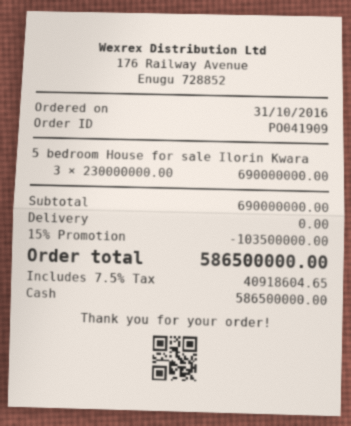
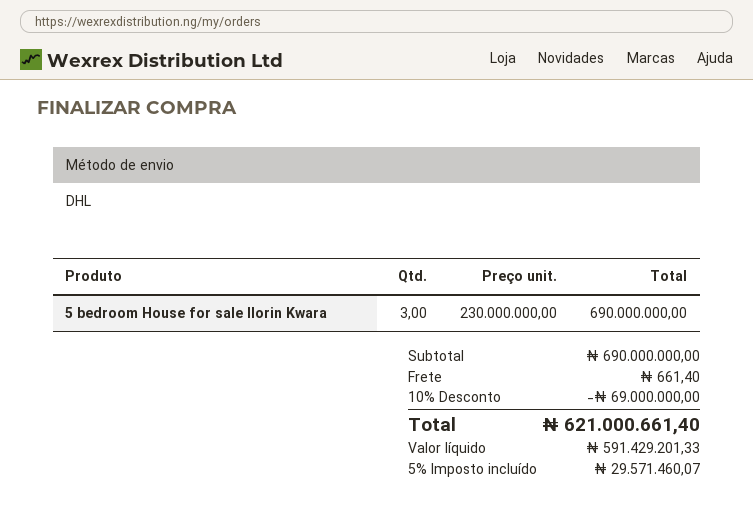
discount: 15% = 103500000.00 -> 10% = 69000000.00
shipping: 0.00 -> 661.40
tax: 7.5% = 40918604.65 -> 5% = 29571460.07
total: 586500000.00 -> 621000661.40

